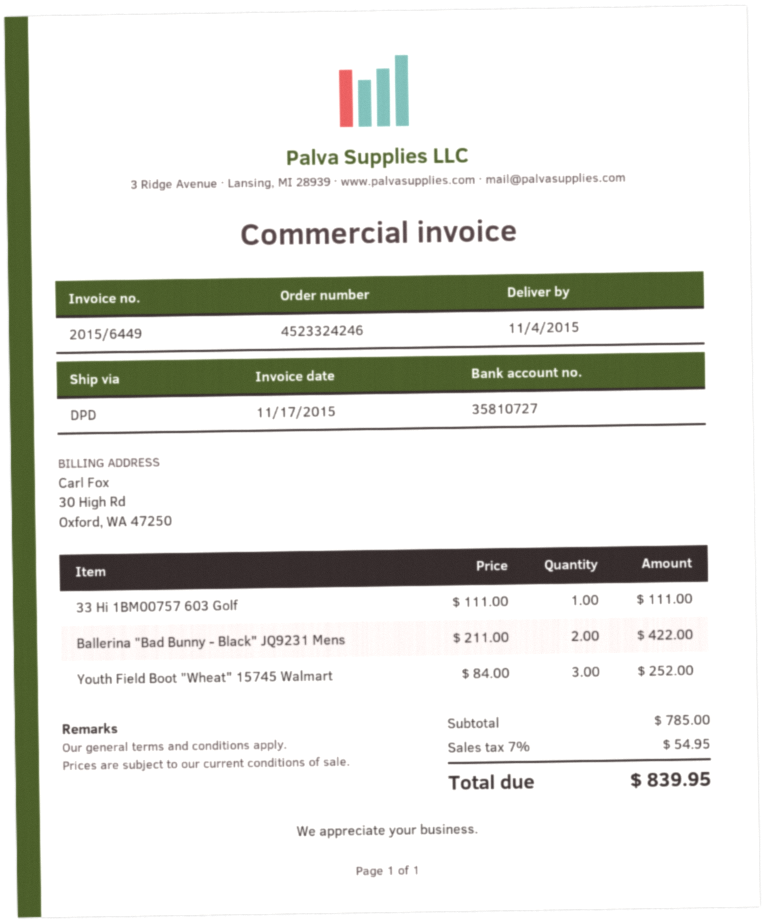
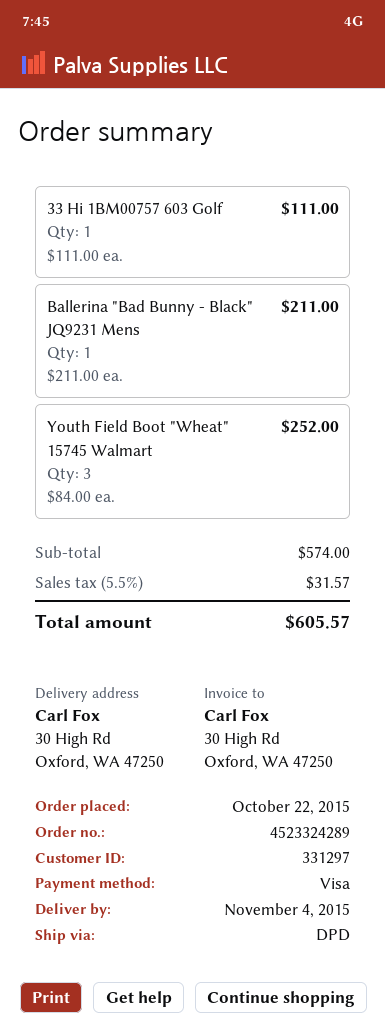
order number: 4523324246 -> 4523324289
Ballerina "Bad Bunny - Black" JQ9231 Mens: 2 x 211.00 = 422.00 -> 1 x 211.00 = 211.00
subtotal: 785.00 -> 574.00
tax: 7% = 54.95 -> 5.5% = 31.57
total: 839.95 -> 605.57

